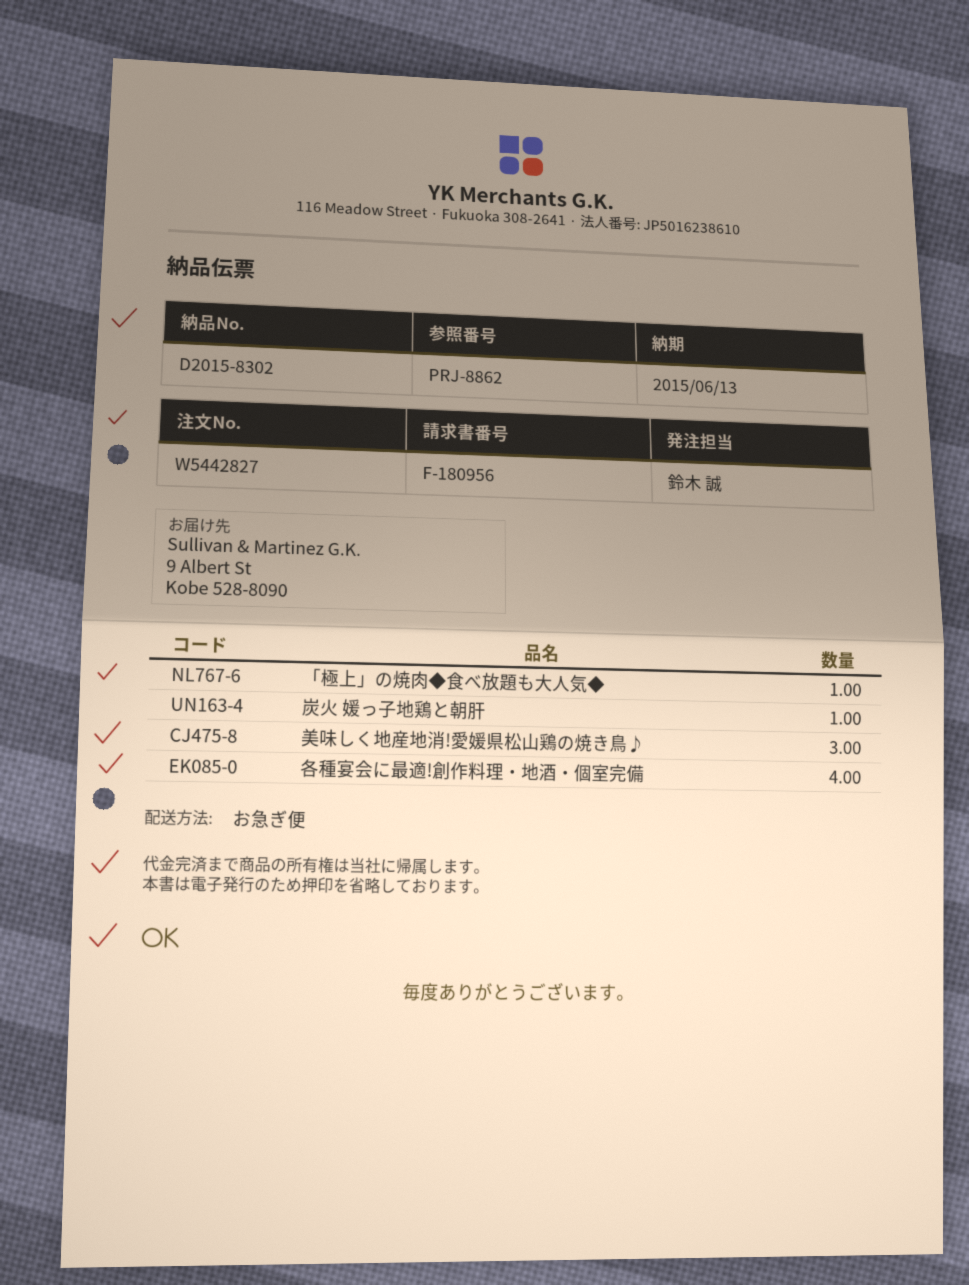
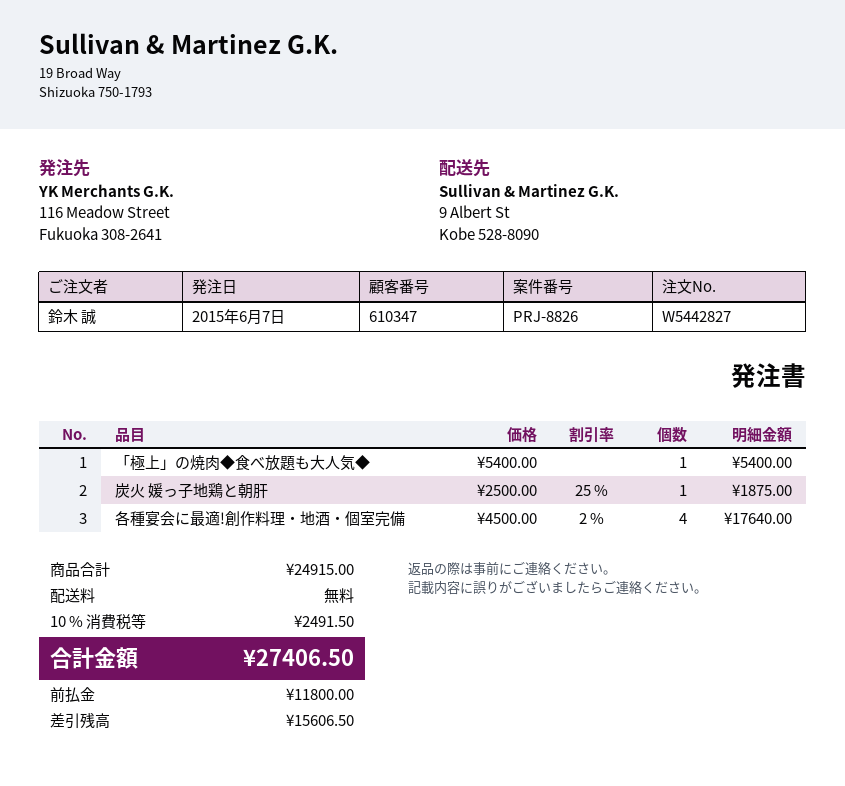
reference: PRJ-8862 -> PRJ-8826
美味しく地産地消!愛媛県松山鶏の焼き鳥♪: 3 -> none

